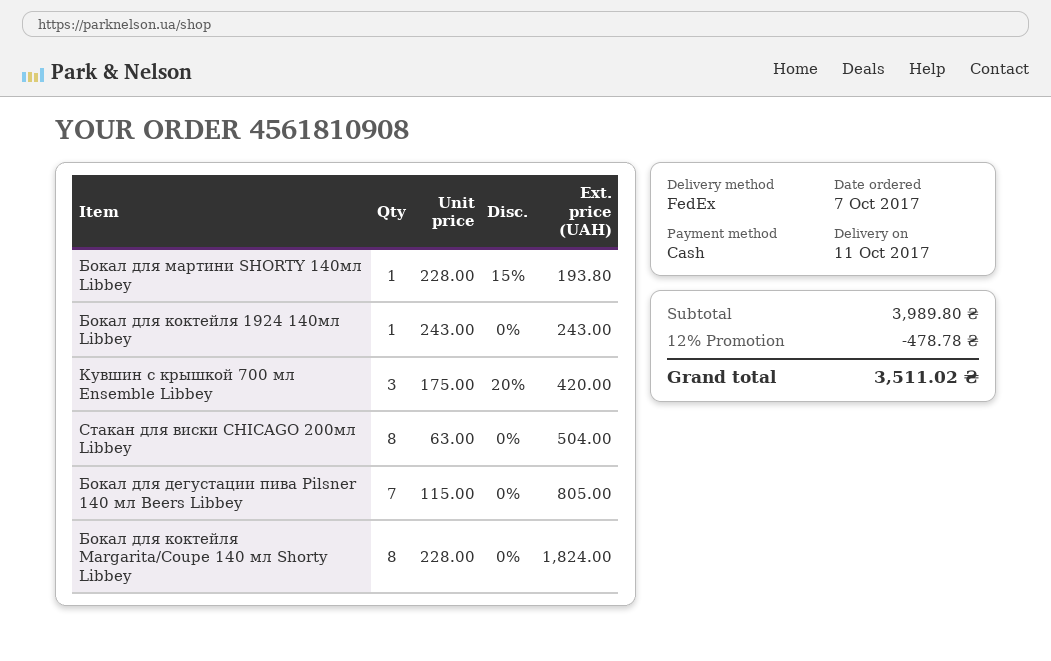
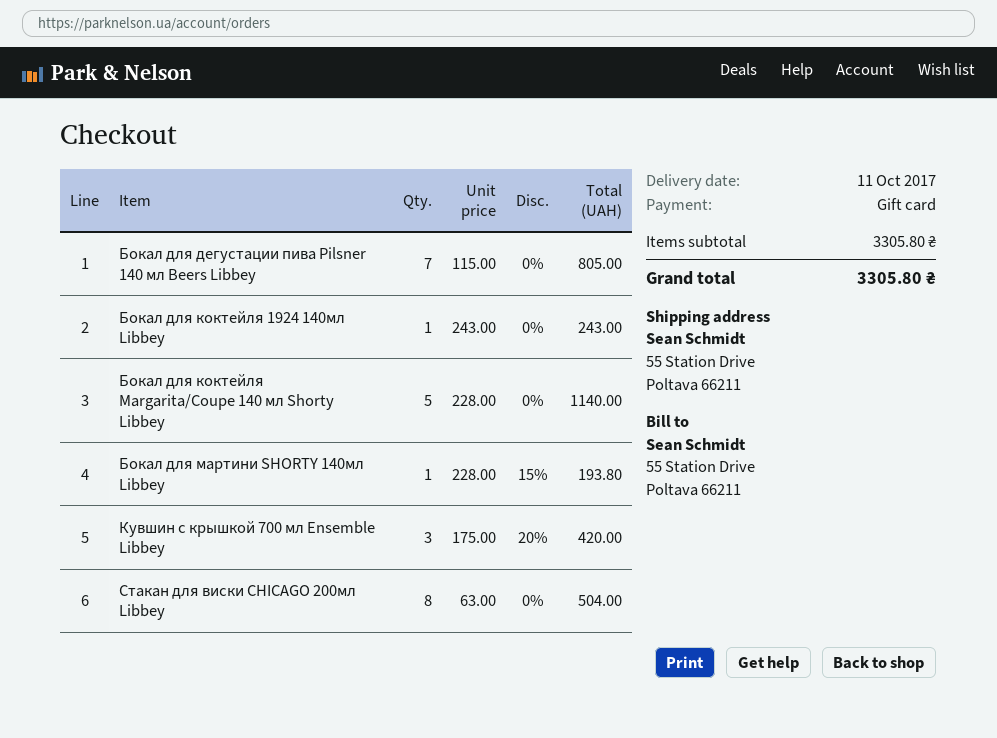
payment method: cash -> gift card
Бокал для коктейля Margarita/Coupe 140 мл Shorty Libbey: 8 x 228.00 = 1824.00 -> 5 x 228.00 = 1140.00
subtotal: 3989.80 -> 3305.80
discount: 12% = 478.78 -> none
total: 3511.02 -> 3305.80

